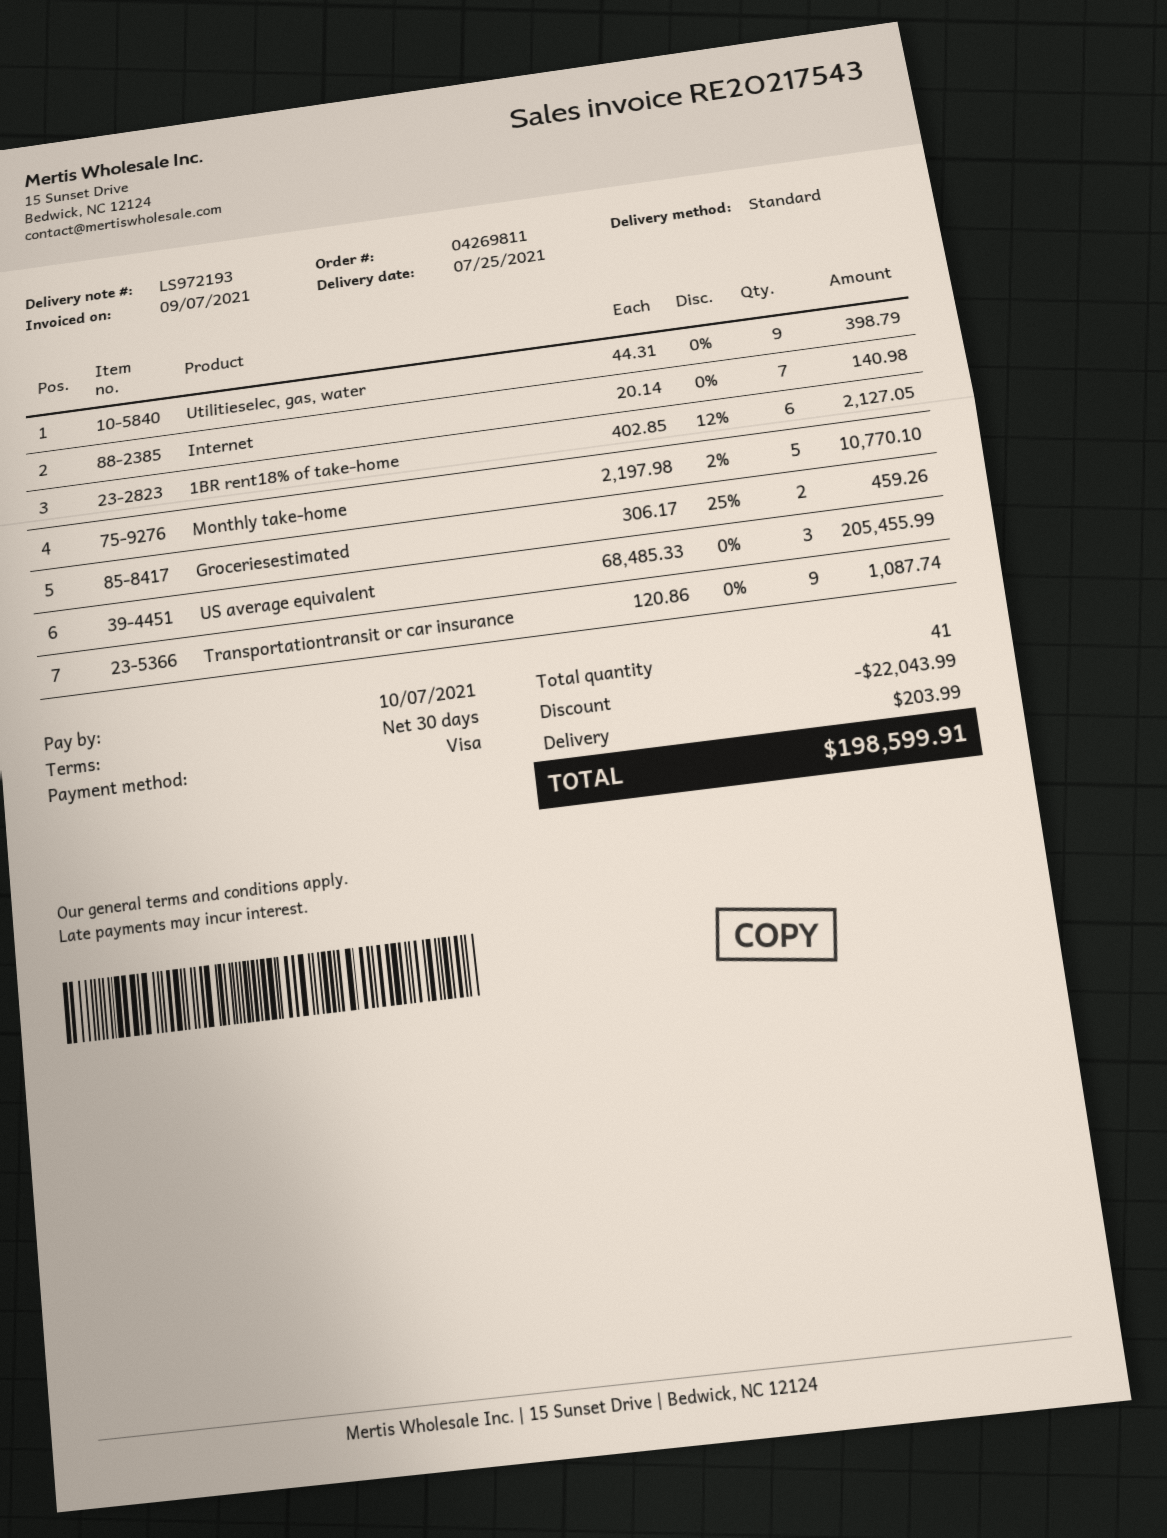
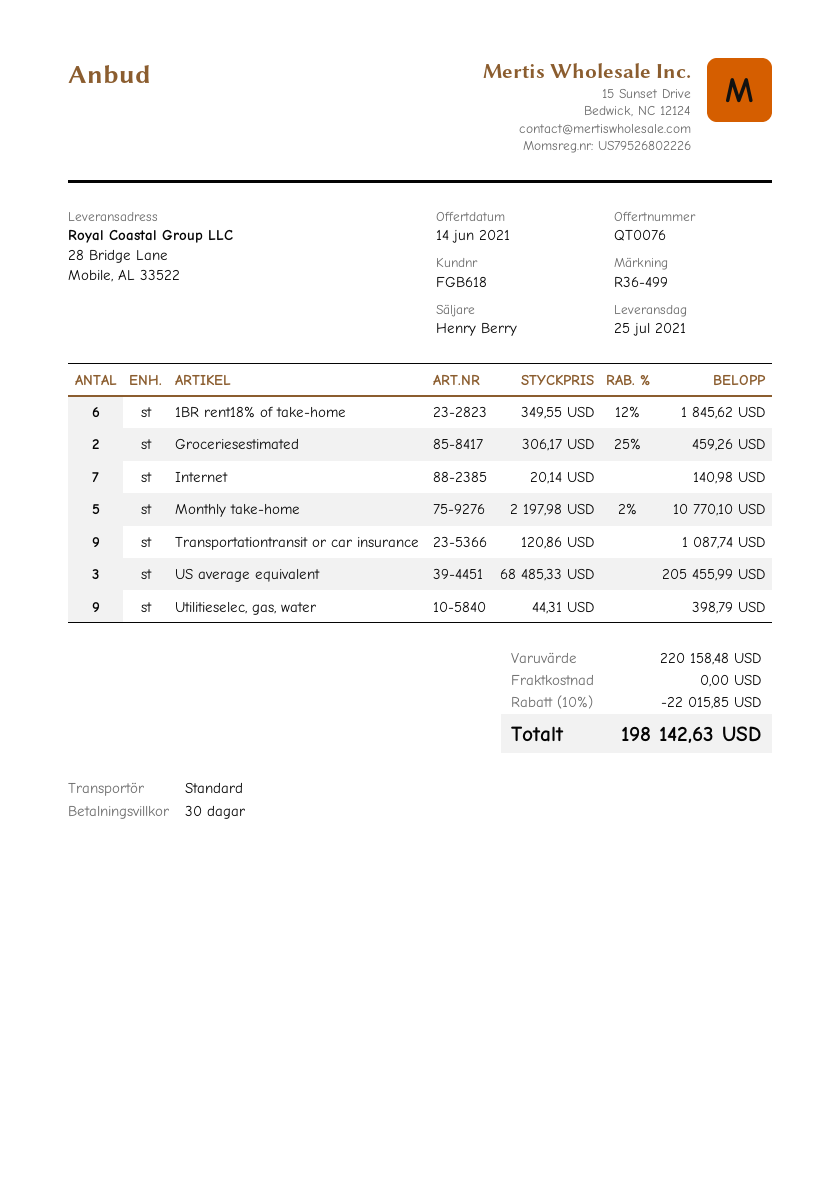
1BR rent18% of take-home: 6 x 402.85 - 12% = 2127.05 -> 6 x 349.55 - 12% = 1845.62
discount: 22043.99 -> 22015.85
shipping: 203.99 -> 0.00
total: 198599.91 -> 198142.63

